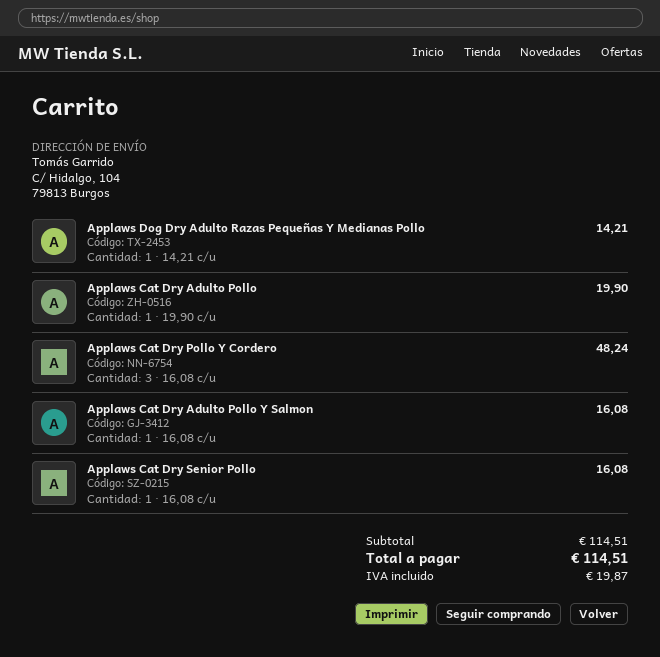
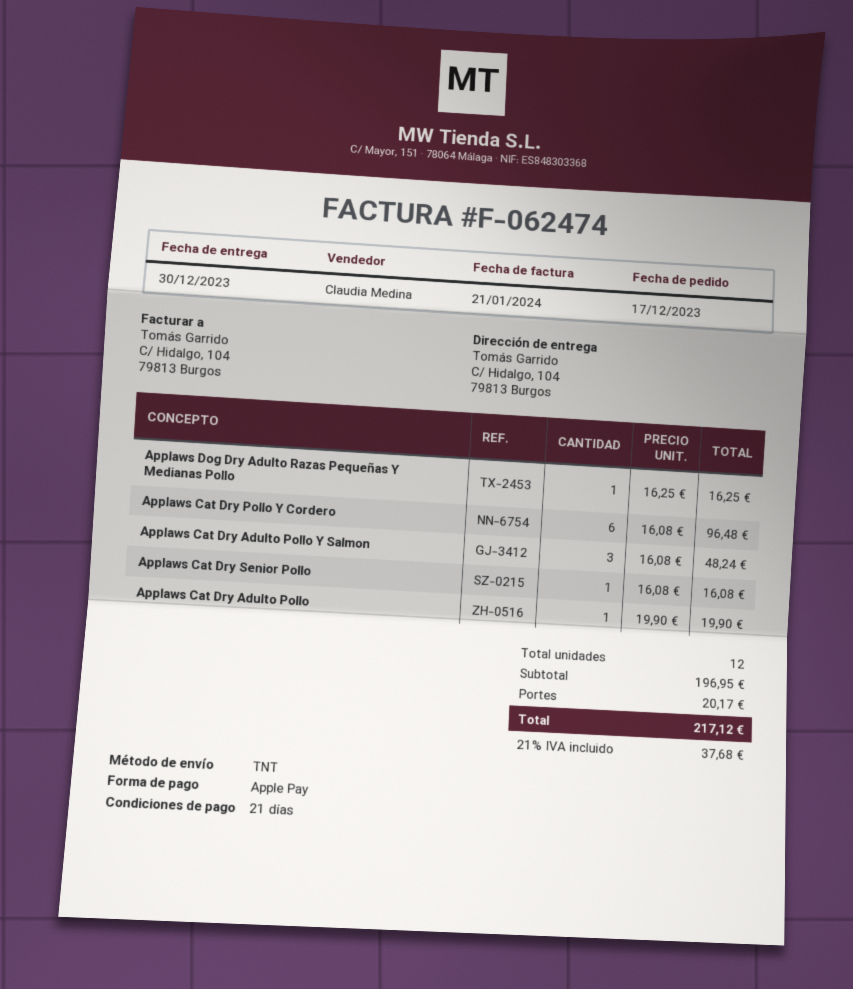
Applaws Dog Dry Adulto Razas Pequeñas Y Medianas Pollo: 1 x 14.21 = 14.21 -> 1 x 16.25 = 16.25
Applaws Cat Dry Pollo Y Cordero: 3 x 16.08 = 48.24 -> 6 x 16.08 = 96.48
Applaws Cat Dry Adulto Pollo Y Salmon: 1 x 16.08 = 16.08 -> 3 x 16.08 = 48.24
subtotal: 114.51 -> 196.95
shipping: none -> 20.17
tax: 19.87 -> 37.68
total: 114.51 -> 217.12

